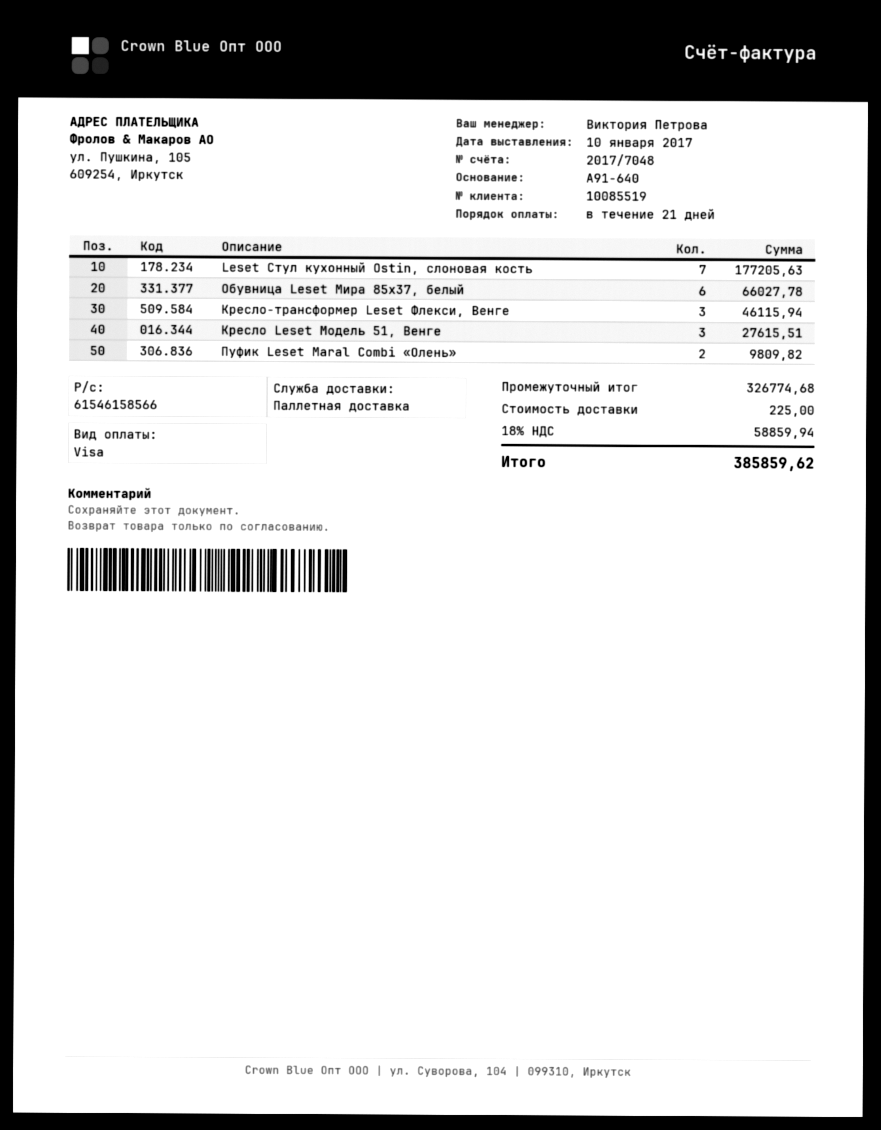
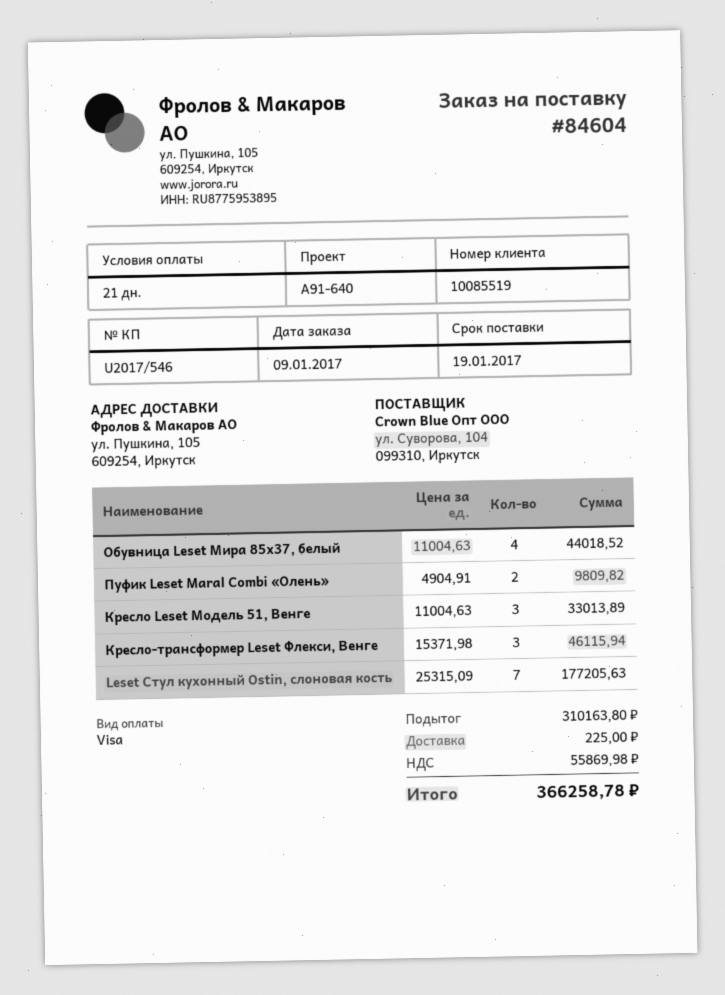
Обувница Leset Мира 85х37, белый: 6 for 66027.78 -> 4 for 44018.52
Кресло Leset Модель 51, Венге: 3 for 27615.51 -> 3 for 33013.89
subtotal: 326774.68 -> 310163.80
tax: 58859.94 -> 55869.98
total: 385859.62 -> 366258.78

